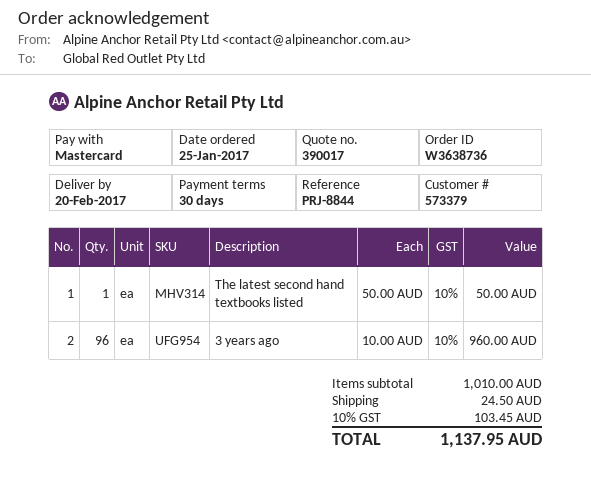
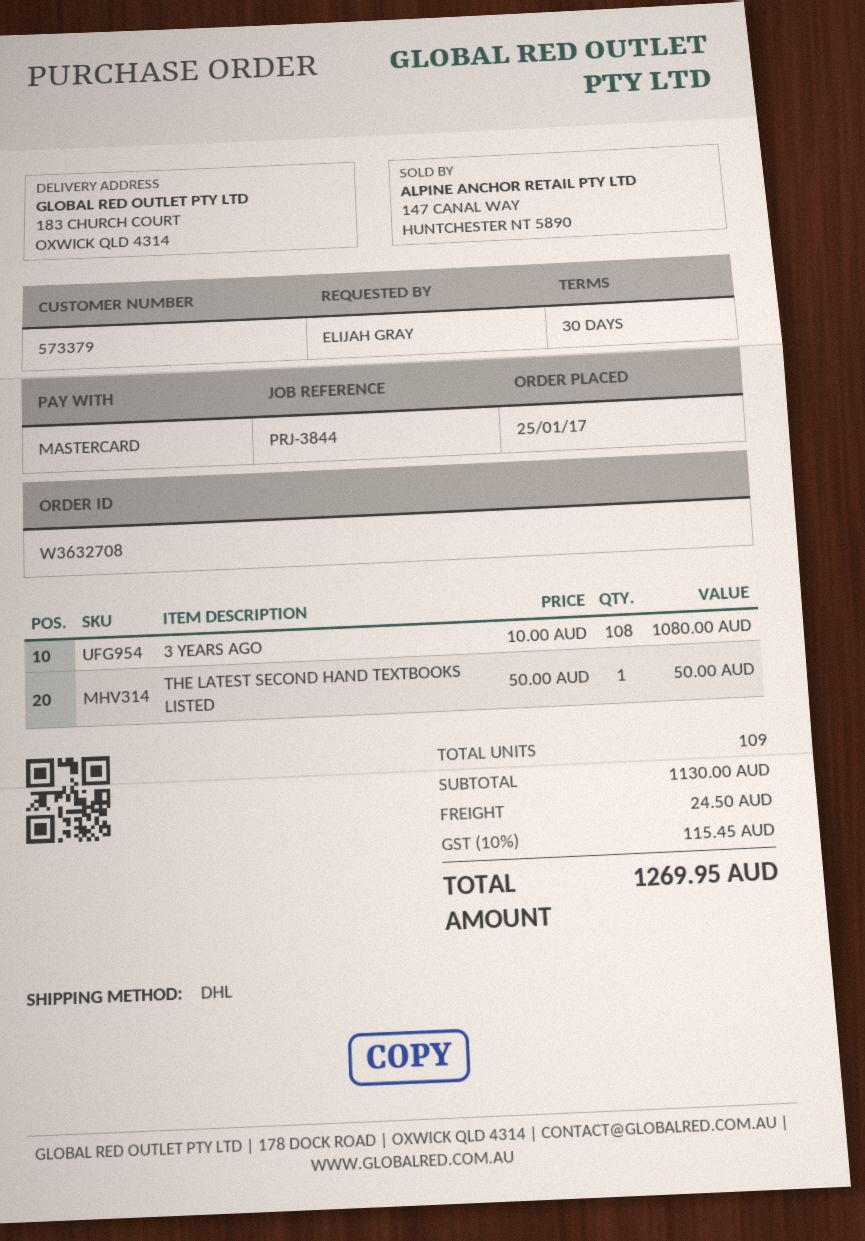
order number: W3638736 -> W3632708
reference: PRJ-8844 -> PRJ-3844
3 years ago: 96 x 10.00 = 960.00 -> 108 x 10.00 = 1080.00
subtotal: 1010.00 -> 1130.00
tax: 10% = 103.45 -> 10% = 115.45
total: 1137.95 -> 1269.95

